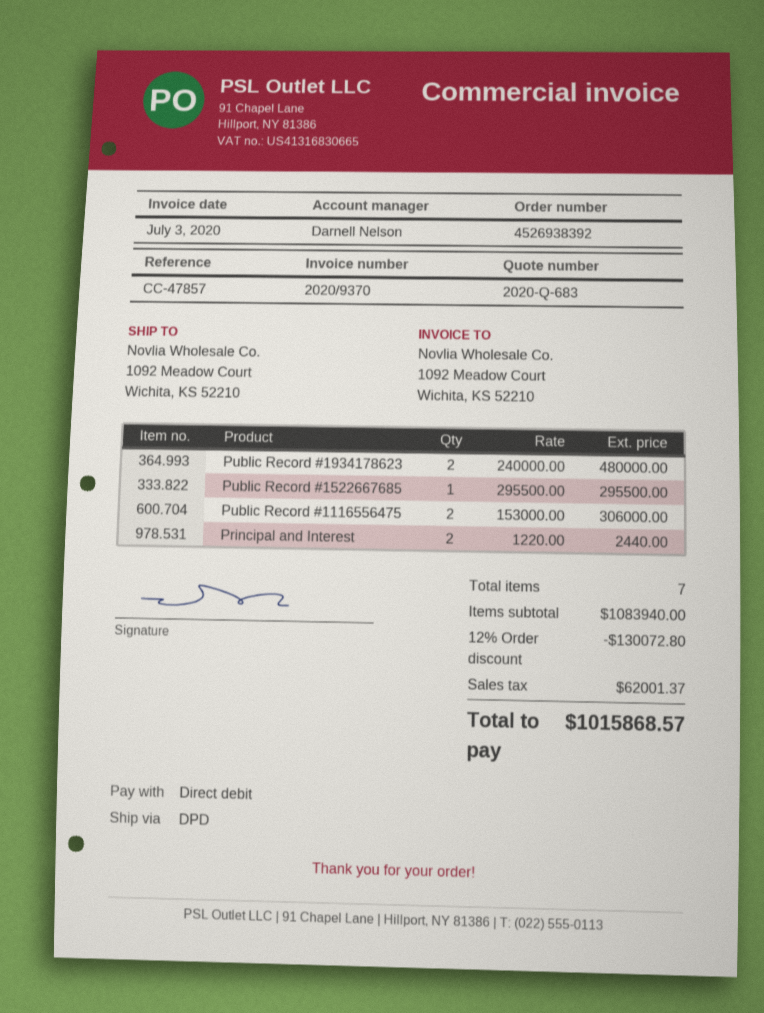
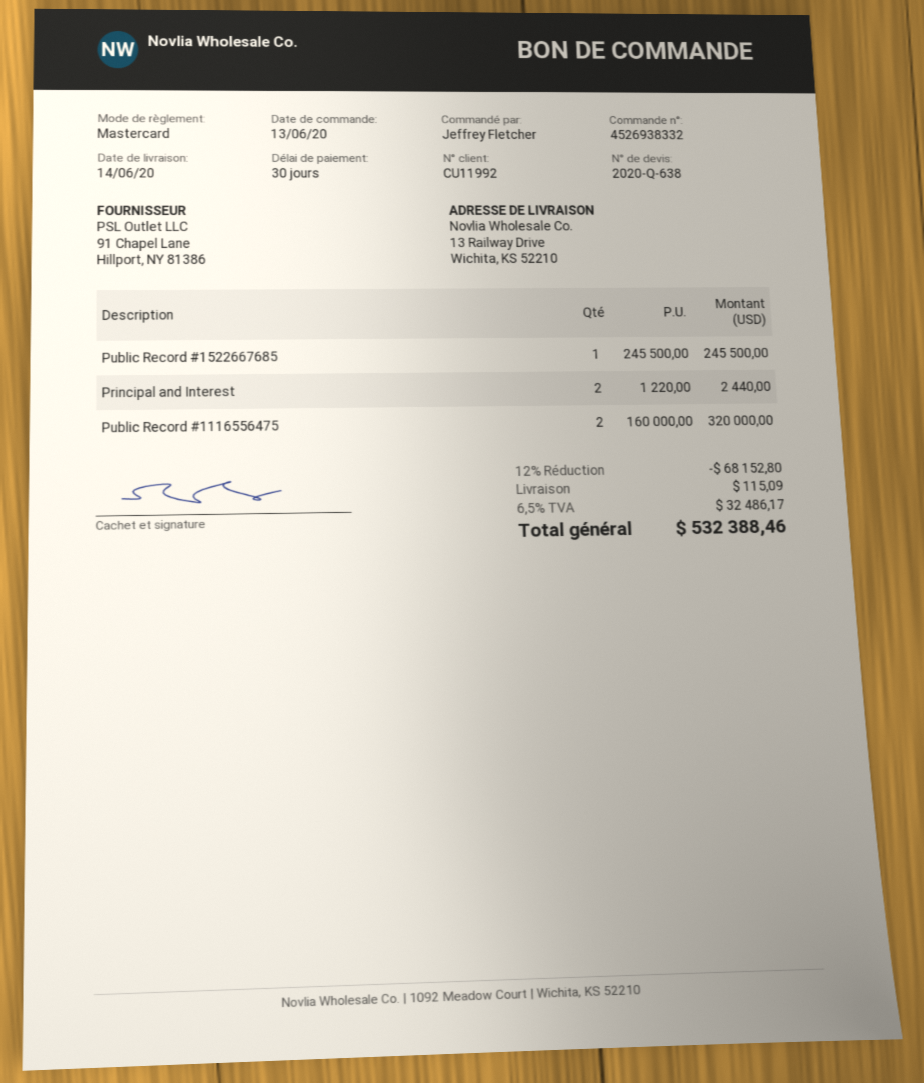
quote number: 2020-Q-683 -> 2020-Q-638
order number: 4526938392 -> 4526938332
payment method: direct debit -> Mastercard
ship to: 1092 Meadow Court, Wichita, KS 52210 -> 13 Railway Drive, Wichita, KS 52210
Public Record #1934178623: 2 x 240000.00 = 480000.00 -> none
Public Record #1522667685: 1 x 295500.00 = 295500.00 -> 1 x 245500.00 = 245500.00
Public Record #1116556475: 2 x 153000.00 = 306000.00 -> 2 x 160000.00 = 320000.00
discount: 12% = 130072.80 -> 12% = 68152.80
shipping: none -> 115.09
tax: 62001.37 -> 32486.17
total: 1015868.57 -> 532388.46

